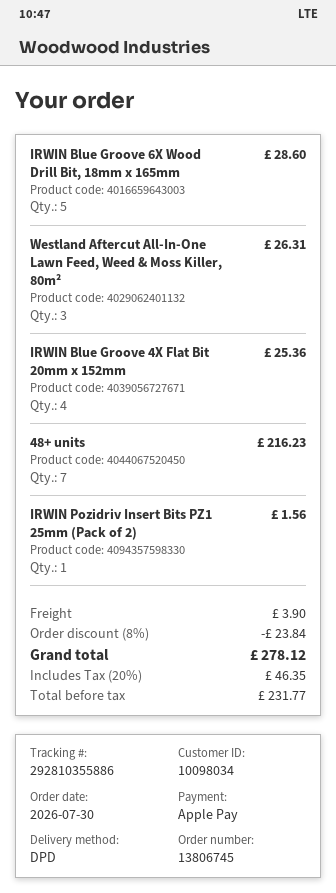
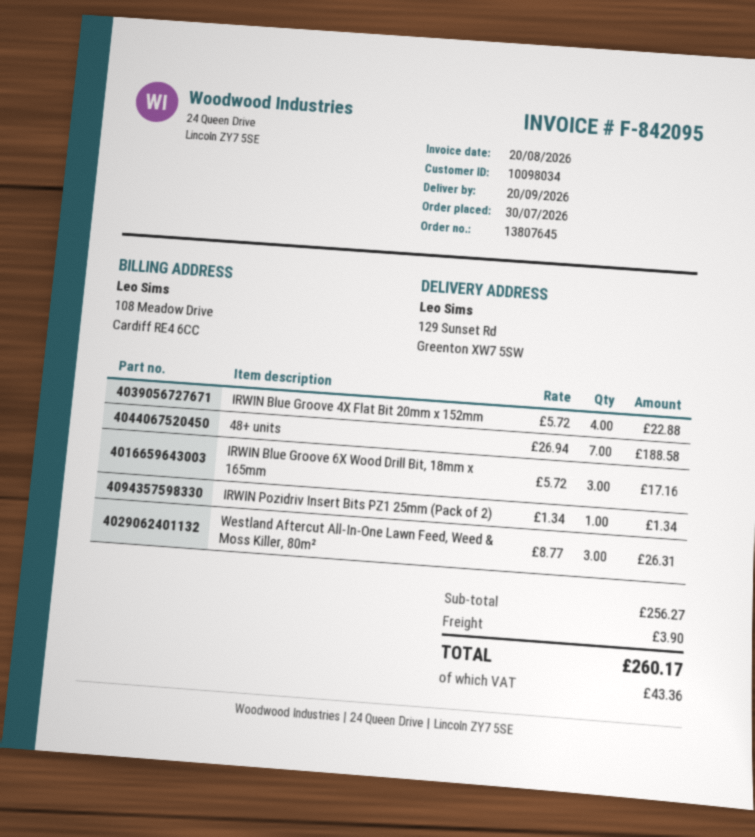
order number: 13806745 -> 13807645
IRWIN Blue Groove 6X Wood Drill Bit, 18mm x 165mm: 5 for 28.60 -> 3 for 17.16
IRWIN Blue Groove 4X Flat Bit 20mm x 152mm: 4 for 25.36 -> 4 for 22.88
48+ units: 7 for 216.23 -> 7 for 188.58
IRWIN Pozidriv Insert Bits PZ1 25mm (Pack of 2): 1 for 1.56 -> 1 for 1.34
discount: 8% = 23.84 -> none
tax: 46.35 -> 43.36
total: 278.12 -> 260.17

